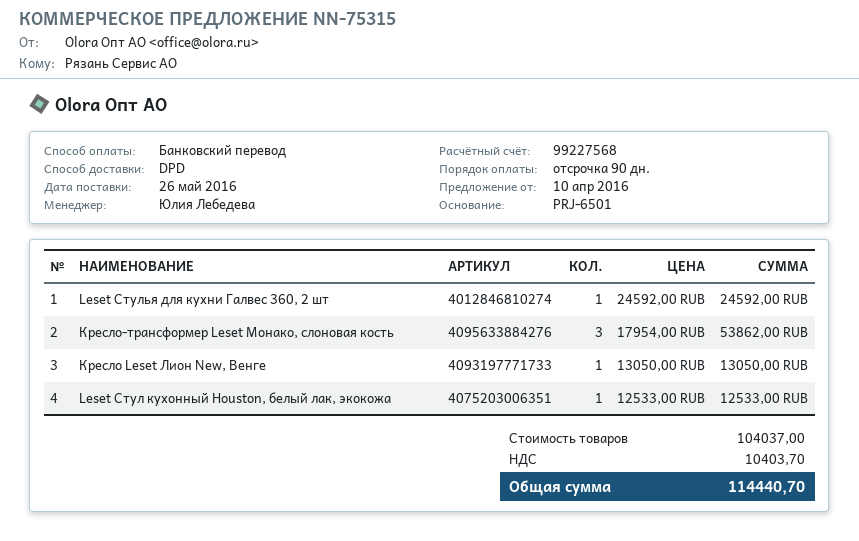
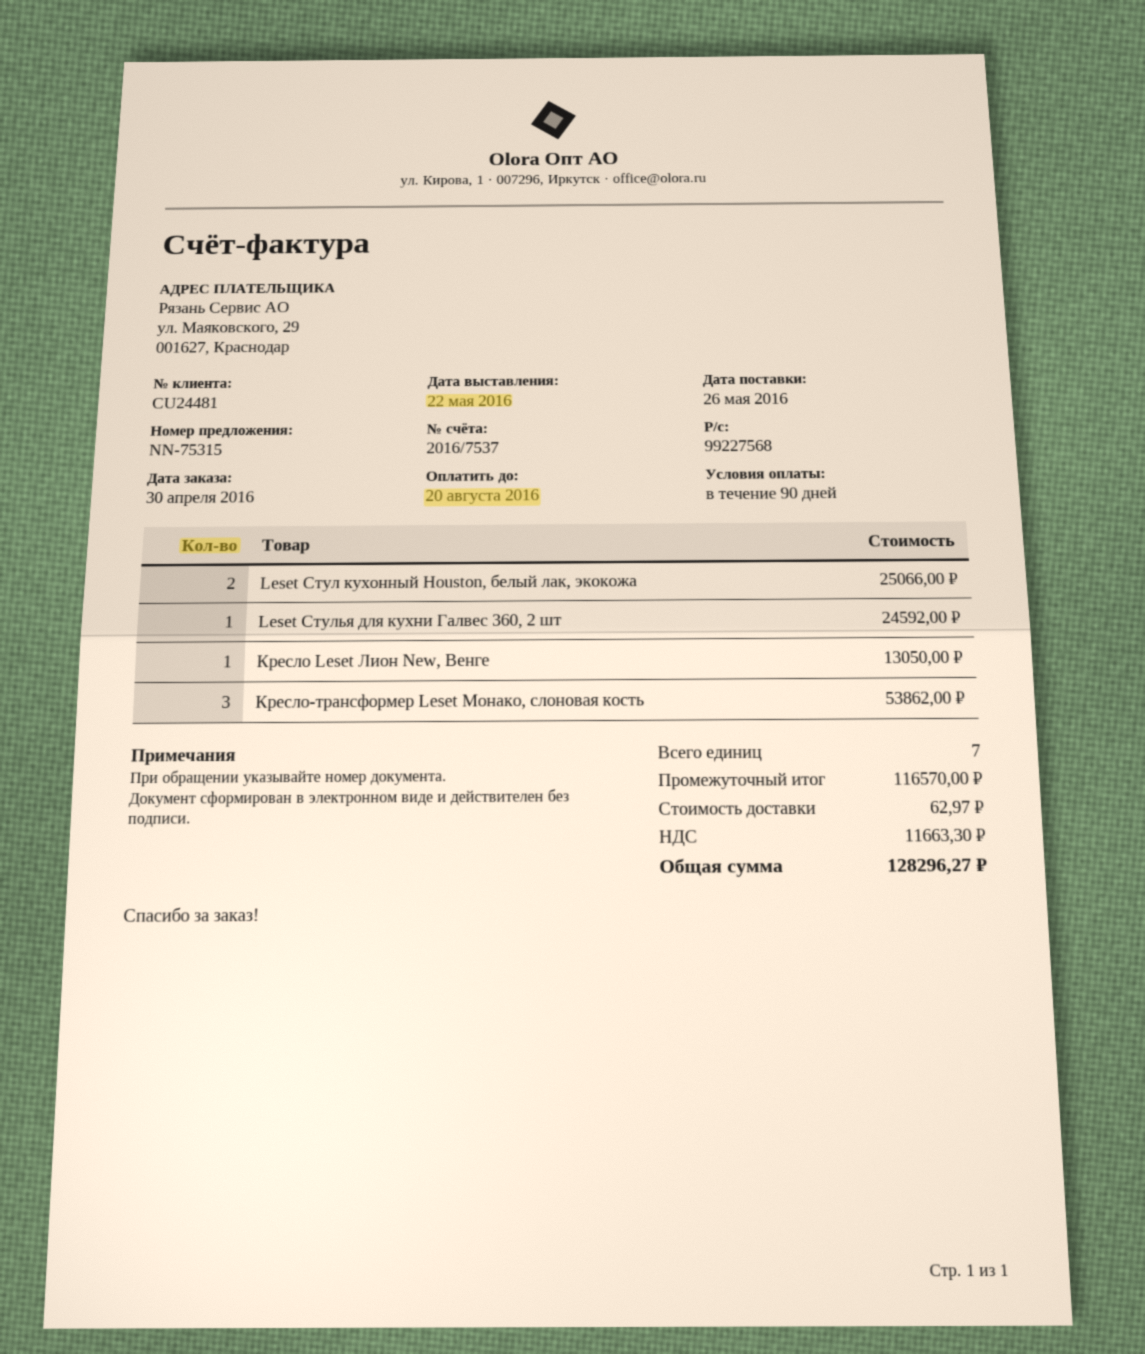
Leset Стул кухонный Houston, белый лак, экокожа: 1 for 12533.00 -> 2 for 25066.00
subtotal: 104037.00 -> 116570.00
shipping: none -> 62.97
tax: 10403.70 -> 11663.30
total: 114440.70 -> 128296.27

